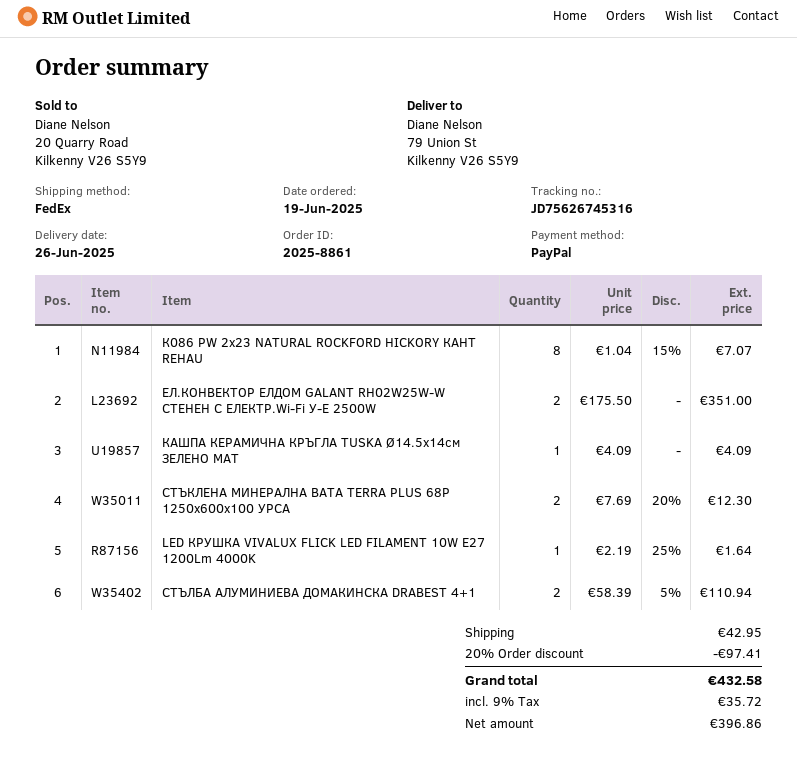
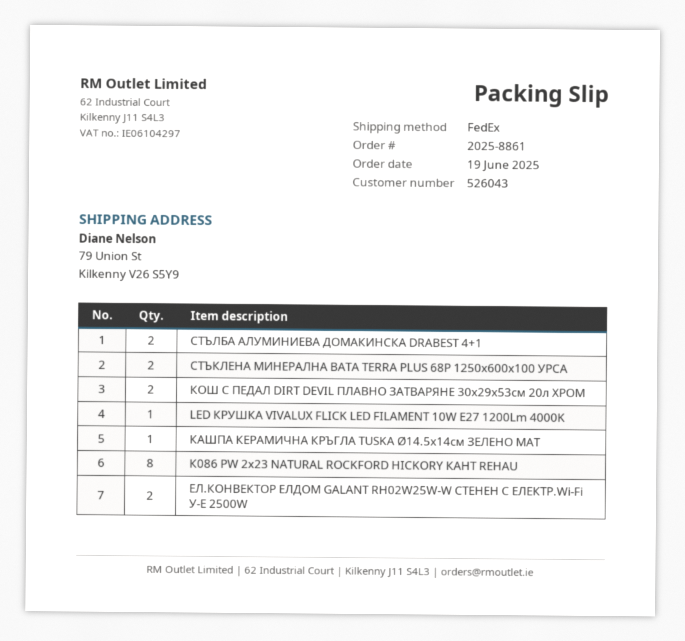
КОШ С ПЕДАЛ DIRT DEVIL ПЛАВНО ЗАТВАРЯНЕ 30x29x53см 20л ХРОМ: none -> 2

